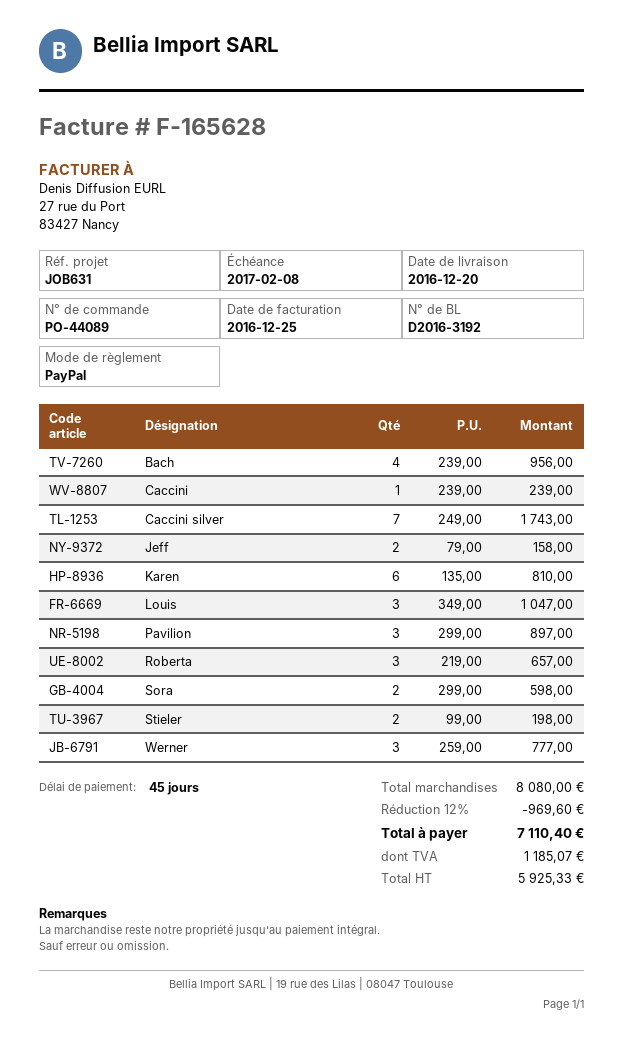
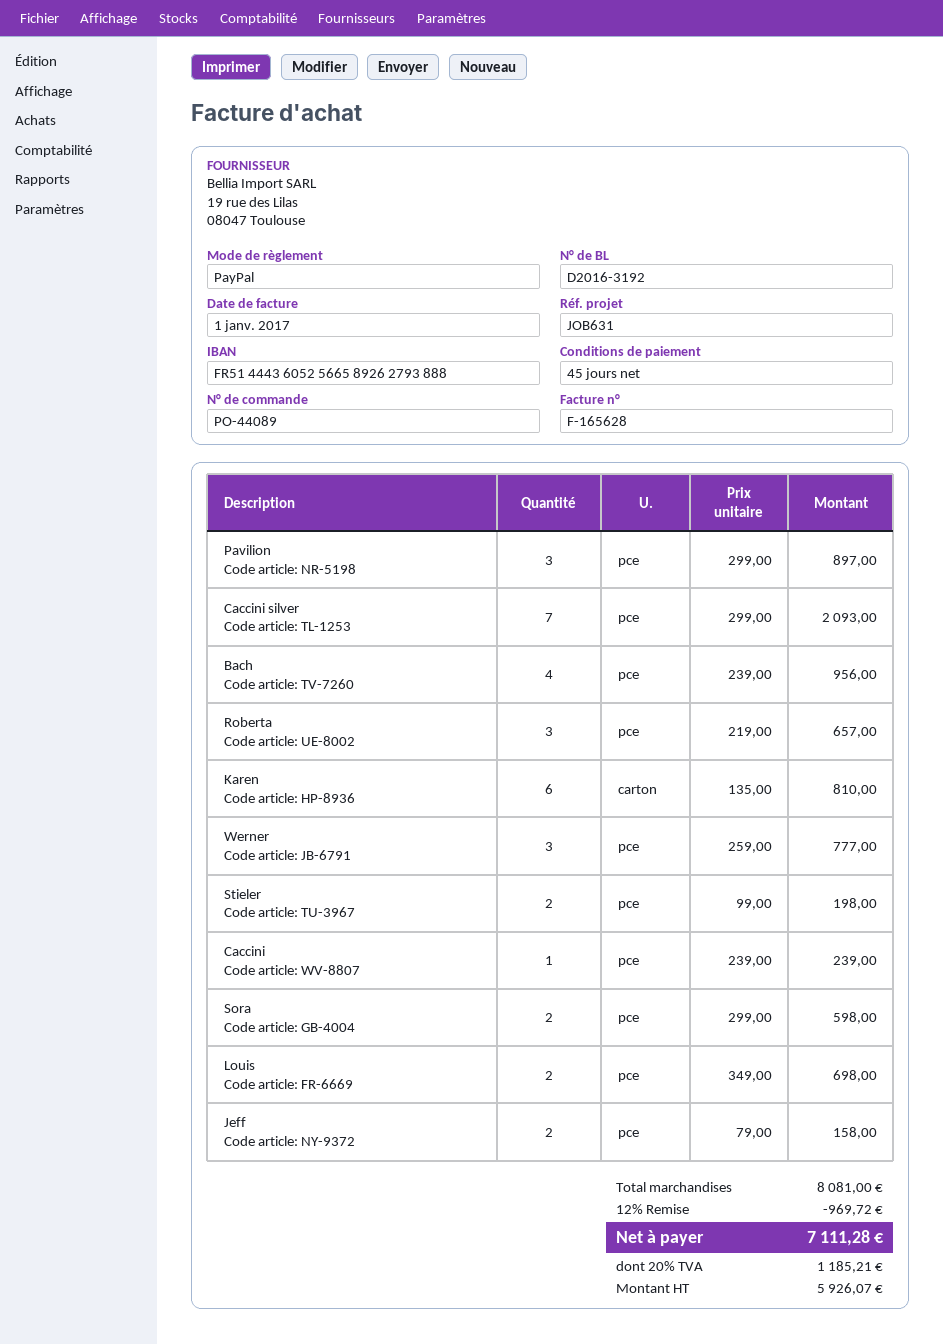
invoice date: 2016-12-25 -> 2017-01-01
Caccini silver: 7 x 249.00 = 1743.00 -> 7 x 299.00 = 2093.00
Louis: 3 x 349.00 = 1047.00 -> 2 x 349.00 = 698.00
subtotal: 8080.00 -> 8081.00
discount: 12% = 969.60 -> 12% = 969.72
net: 5925.33 -> 5926.07
tax: 1185.07 -> 1185.21
total: 7110.40 -> 7111.28

